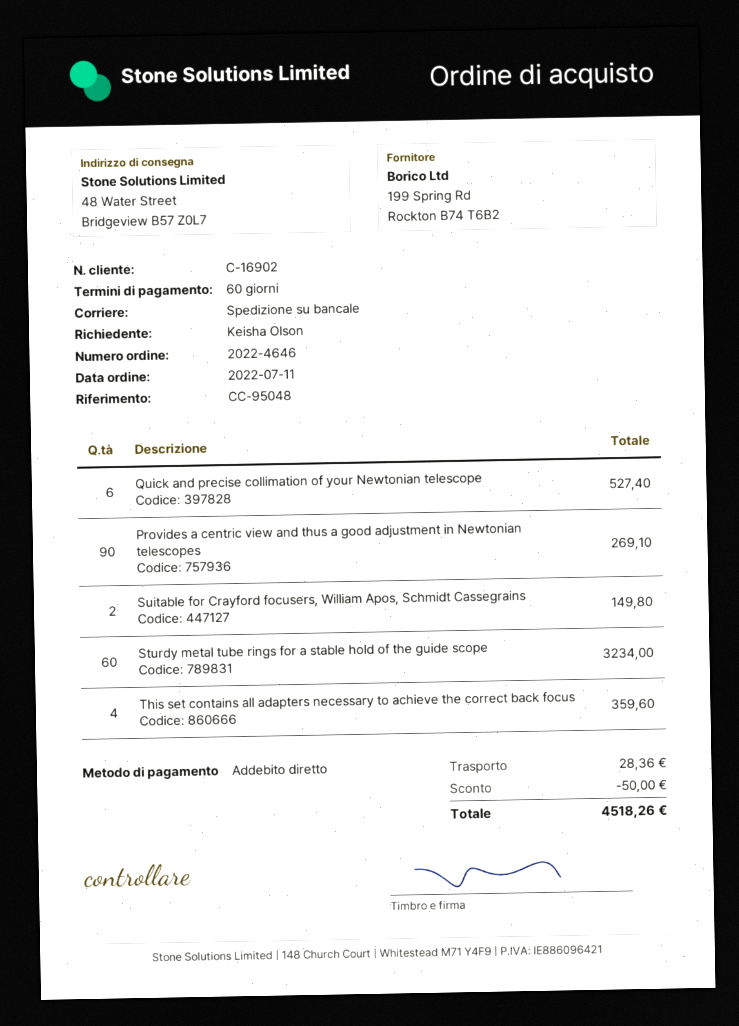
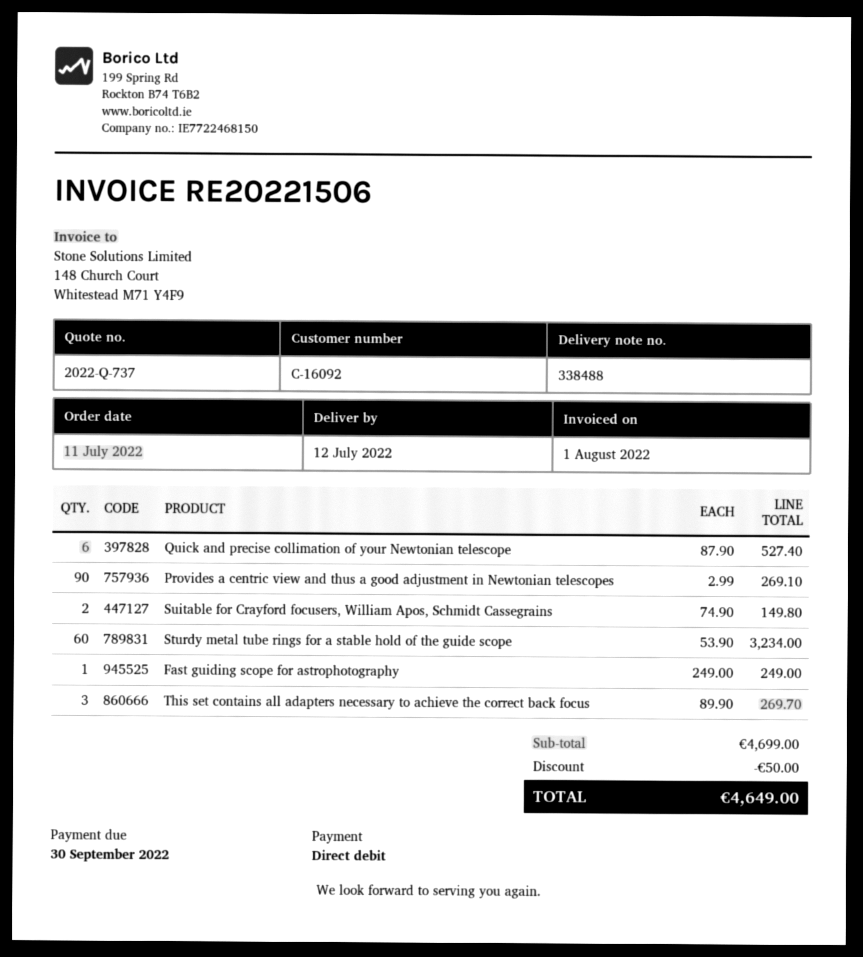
customer number: C-16902 -> C-16092
This set contains all adapters necessary to achieve the correct back focus: 4 for 359.60 -> 3 for 269.70
Fast guiding scope for astrophotography: none -> 1 for 249.00
shipping: 28.36 -> none
total: 4518.26 -> 4649.00

